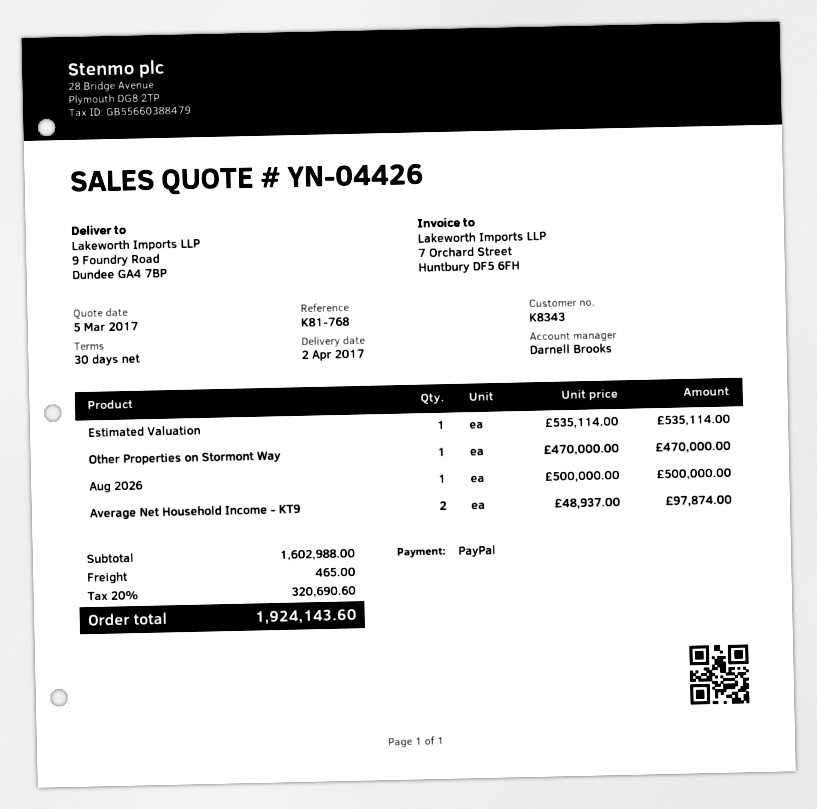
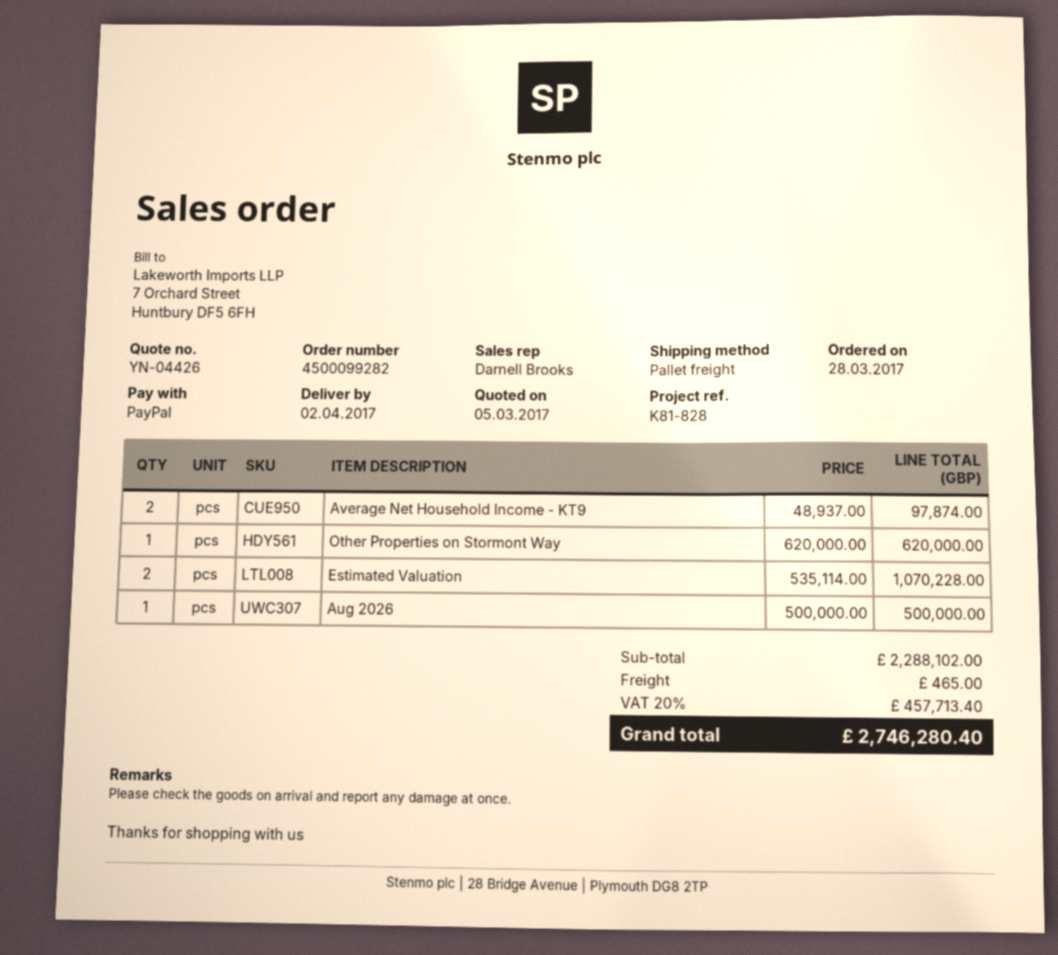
reference: K81-768 -> K81-828
Estimated Valuation: 1 x 535114.00 = 535114.00 -> 2 x 535114.00 = 1070228.00
Other Properties on Stormont Way: 1 x 470000.00 = 470000.00 -> 1 x 620000.00 = 620000.00
subtotal: 1602988.00 -> 2288102.00
tax: 20% = 320690.60 -> 20% = 457713.40
total: 1924143.60 -> 2746280.40

